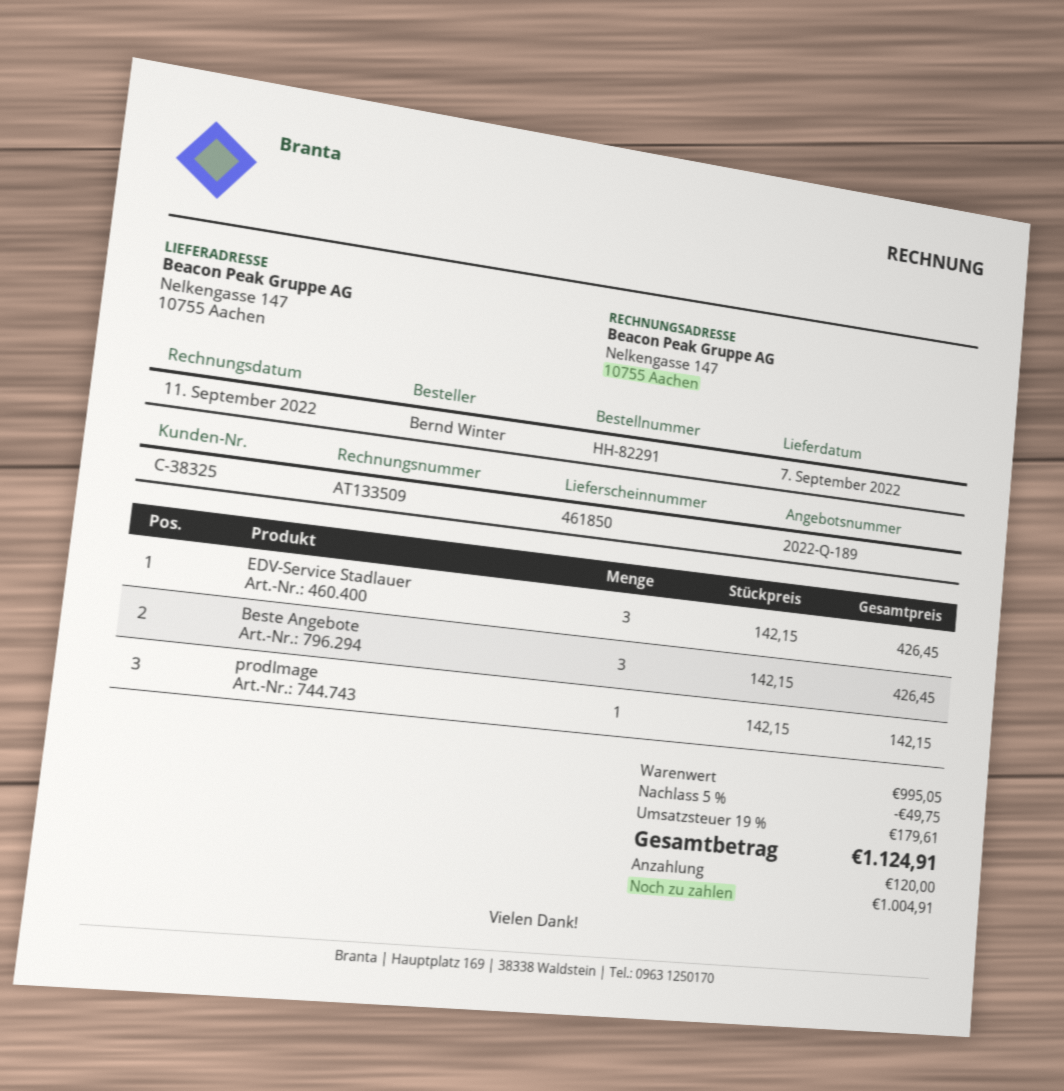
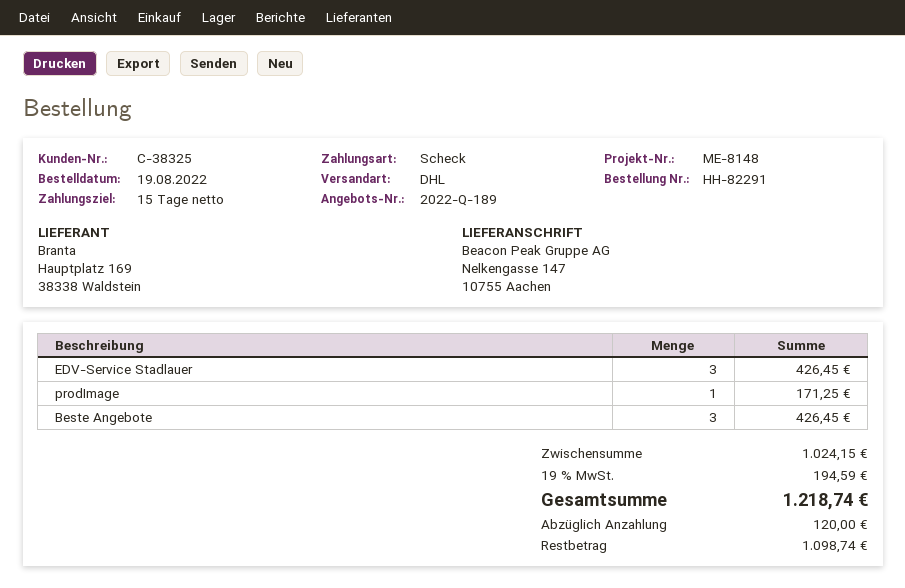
prodImage: 1 for 142.15 -> 1 for 171.25
subtotal: 995.05 -> 1024.15
discount: 5% = 49.75 -> none
tax: 19% = 179.61 -> 19% = 194.59
total: 1124.91 -> 1218.74
balance: 1004.91 -> 1098.74

